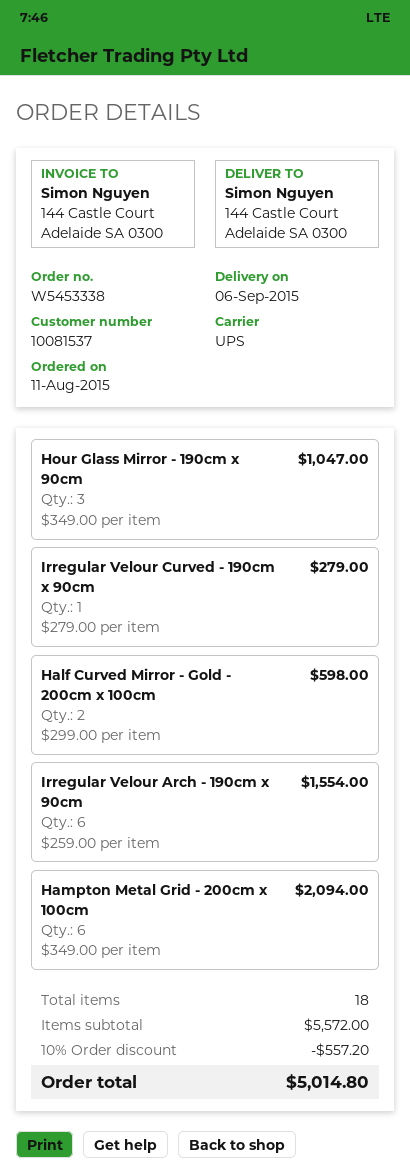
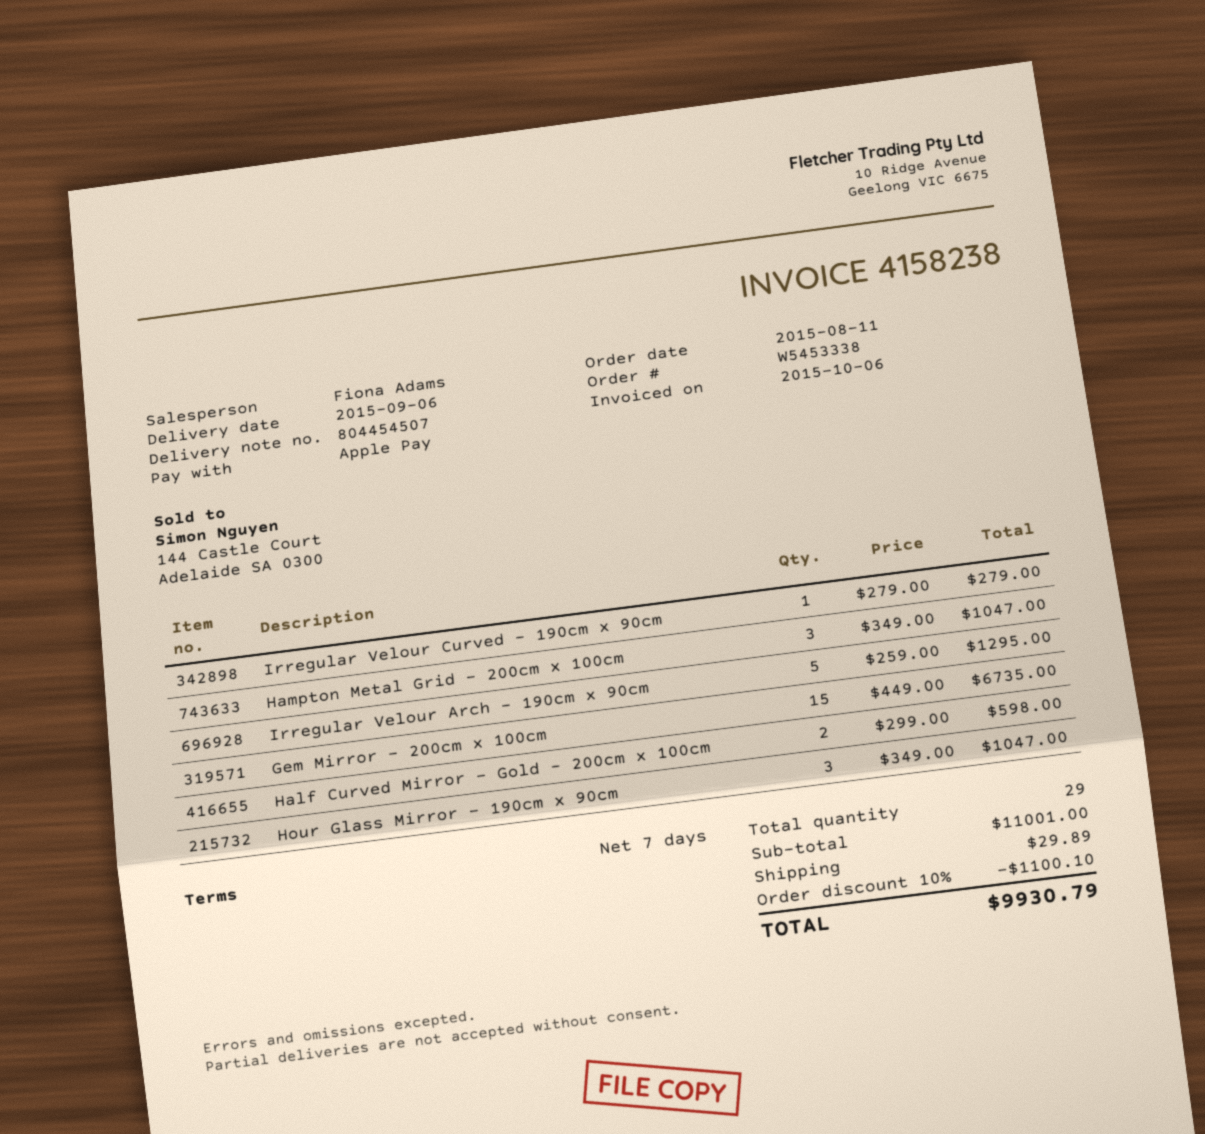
Irregular Velour Arch - 190cm x 90cm: 6 x 259.00 = 1554.00 -> 5 x 259.00 = 1295.00
Hampton Metal Grid - 200cm x 100cm: 6 x 349.00 = 2094.00 -> 3 x 349.00 = 1047.00
Gem Mirror - 200cm x 100cm: none -> 15 x 449.00 = 6735.00
total quantity: 18 -> 29
subtotal: 5572.00 -> 11001.00
discount: 10% = 557.20 -> 10% = 1100.10
shipping: none -> 29.89
total: 5014.80 -> 9930.79

